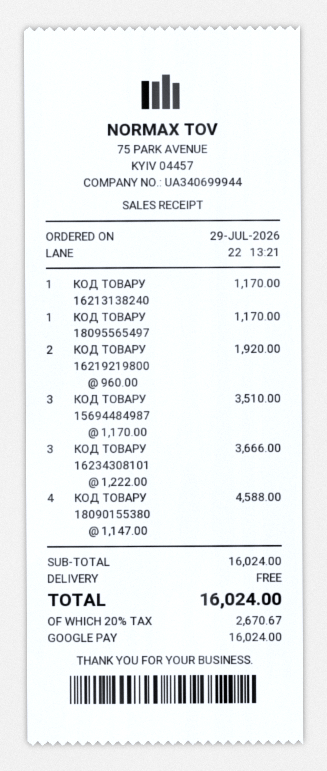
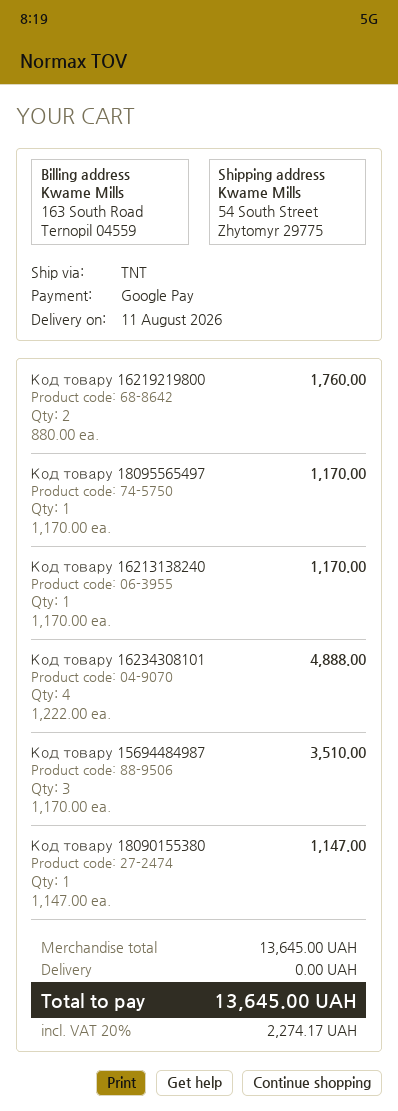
КОД ТОВАРУ 16219219800: 2 x 960.00 = 1920.00 -> 2 x 880.00 = 1760.00
КОД ТОВАРУ 16234308101: 3 x 1222.00 = 3666.00 -> 4 x 1222.00 = 4888.00
КОД ТОВАРУ 18090155380: 4 x 1147.00 = 4588.00 -> 1 x 1147.00 = 1147.00
subtotal: 16024.00 -> 13645.00
tax: 20% = 2670.67 -> 20% = 2274.17
total: 16024.00 -> 13645.00

